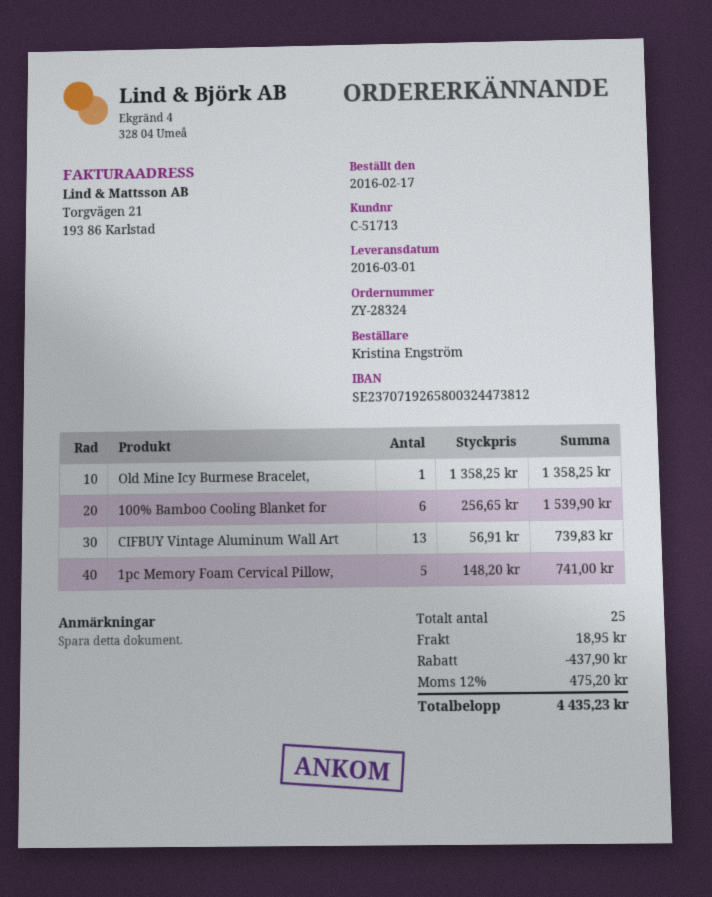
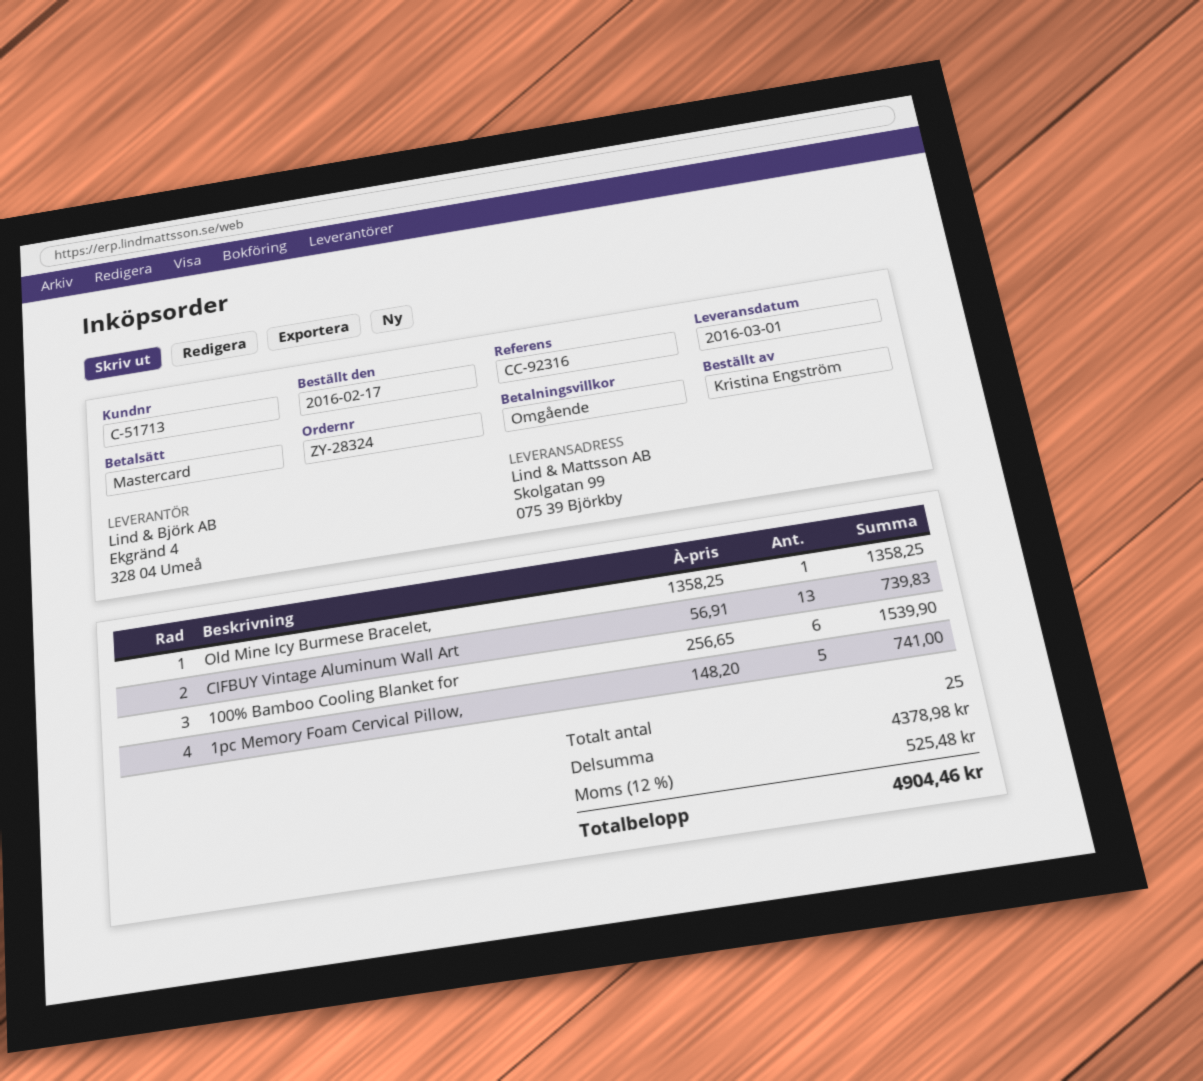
discount: 437.90 -> none
shipping: 18.95 -> none
tax: 12% = 475.20 -> 12% = 525.48
total: 4435.23 -> 4904.46

